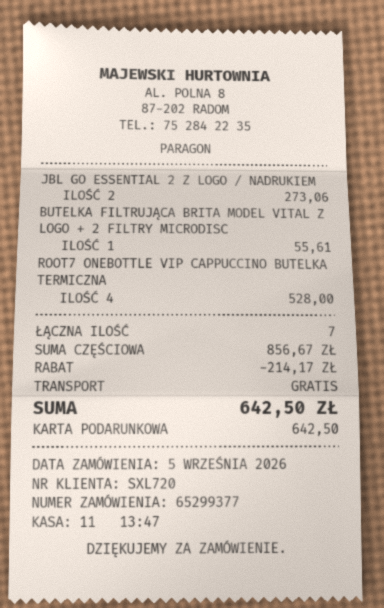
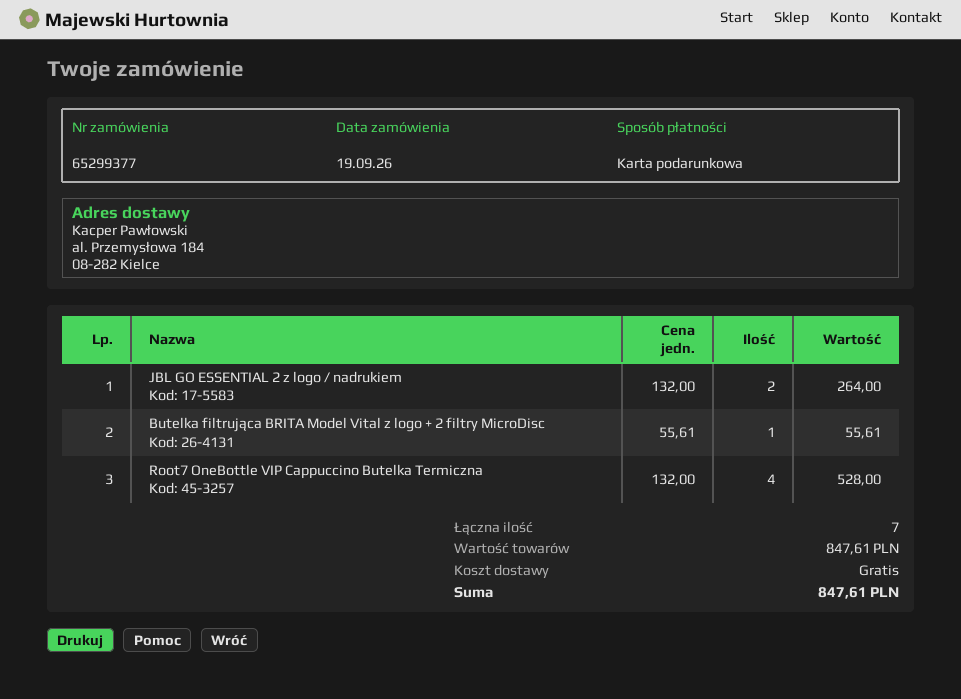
order date: 2026-09-05 -> 2026-09-19
JBL GO ESSENTIAL 2 Z LOGO / NADRUKIEM: 2 for 273.06 -> 2 for 264.00
subtotal: 856.67 -> 847.61
discount: 214.17 -> none
total: 642.50 -> 847.61

